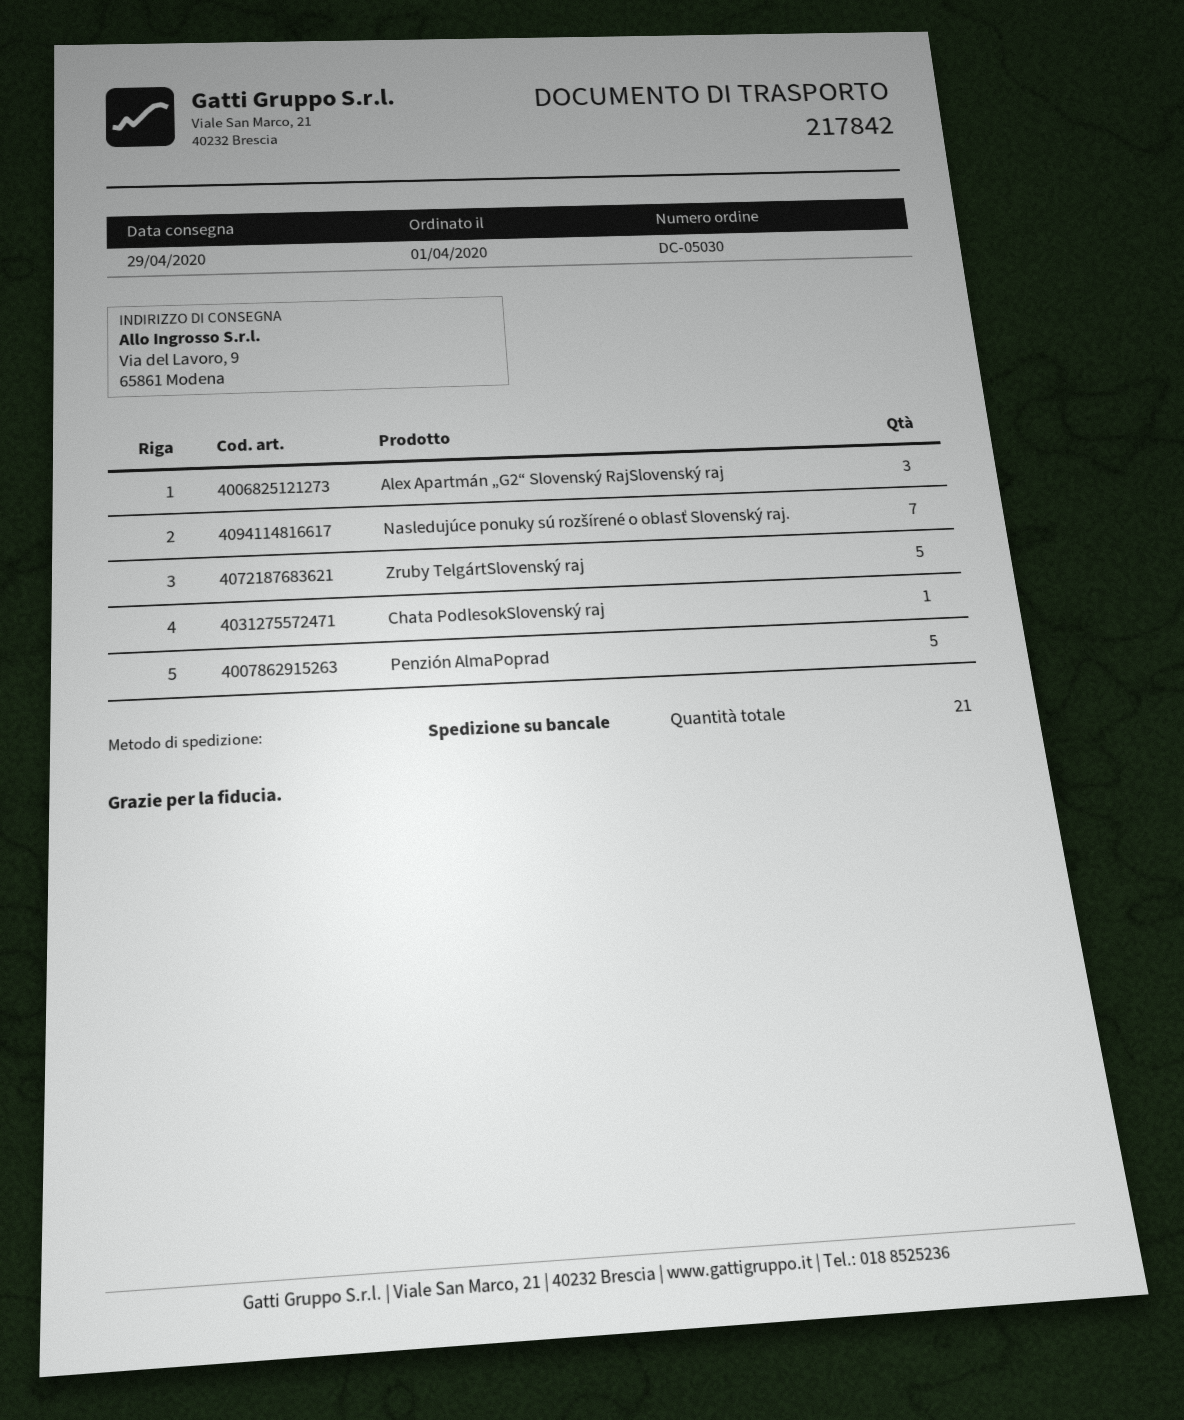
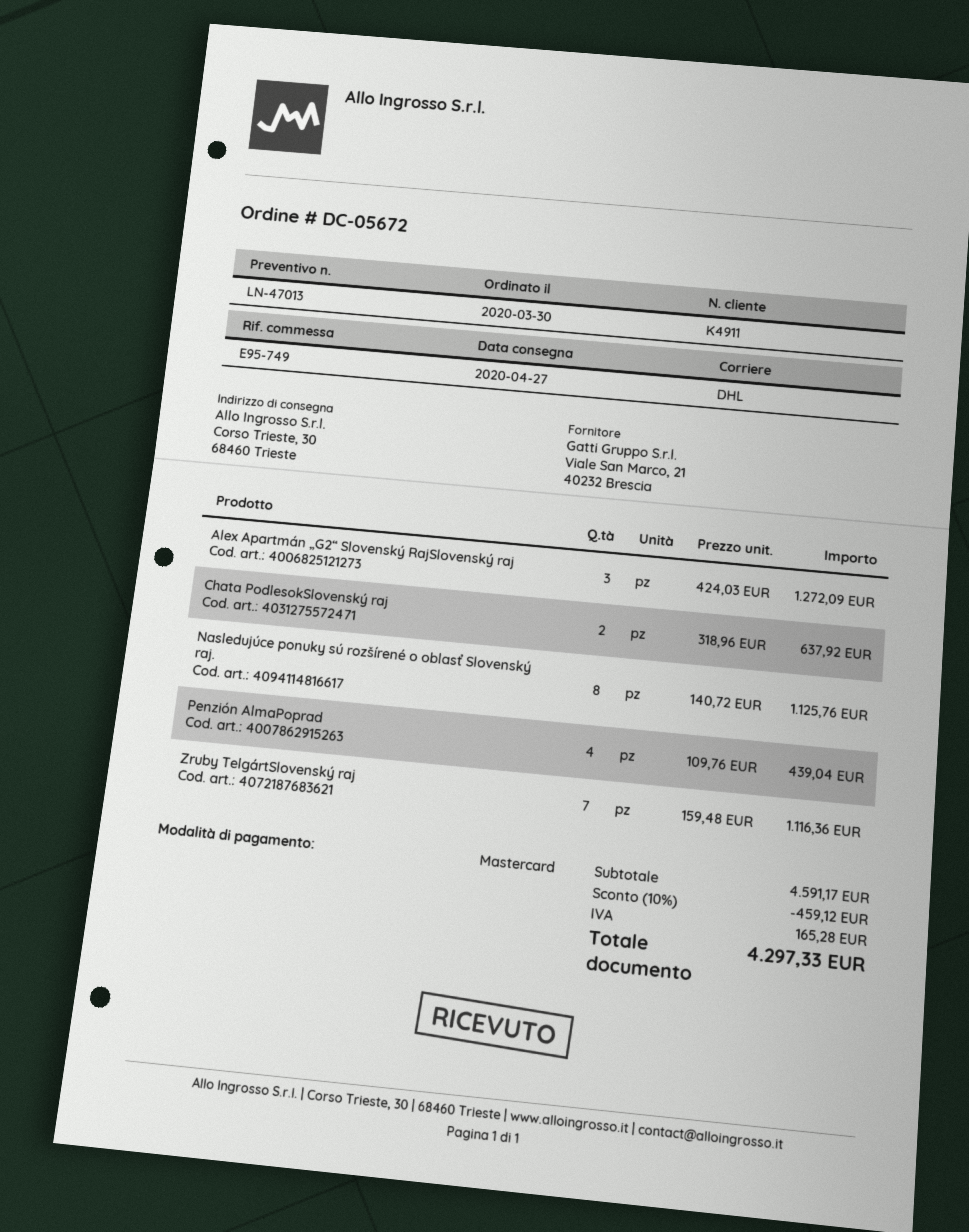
order number: DC-05030 -> DC-05672
order date: 2020-04-01 -> 2020-03-30
delivery date: 2020-04-29 -> 2020-04-27
shipping method: pallet freight -> DHL
ship to: Via del Lavoro, 9, 65861 Modena -> Corso Trieste, 30, 68460 Trieste
Nasledujúce ponuky sú rozšírené o oblasť Slovenský raj.: 7 -> 8
Zruby TelgártSlovenský raj: 5 -> 7
Chata PodlesokSlovenský raj: 1 -> 2
Penzión AlmaPoprad: 5 -> 4

